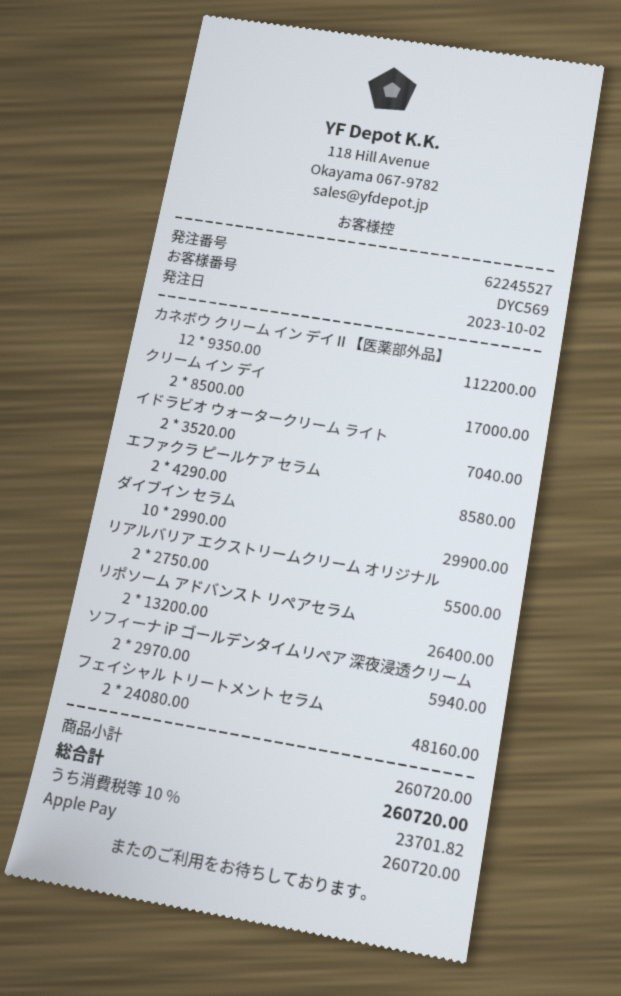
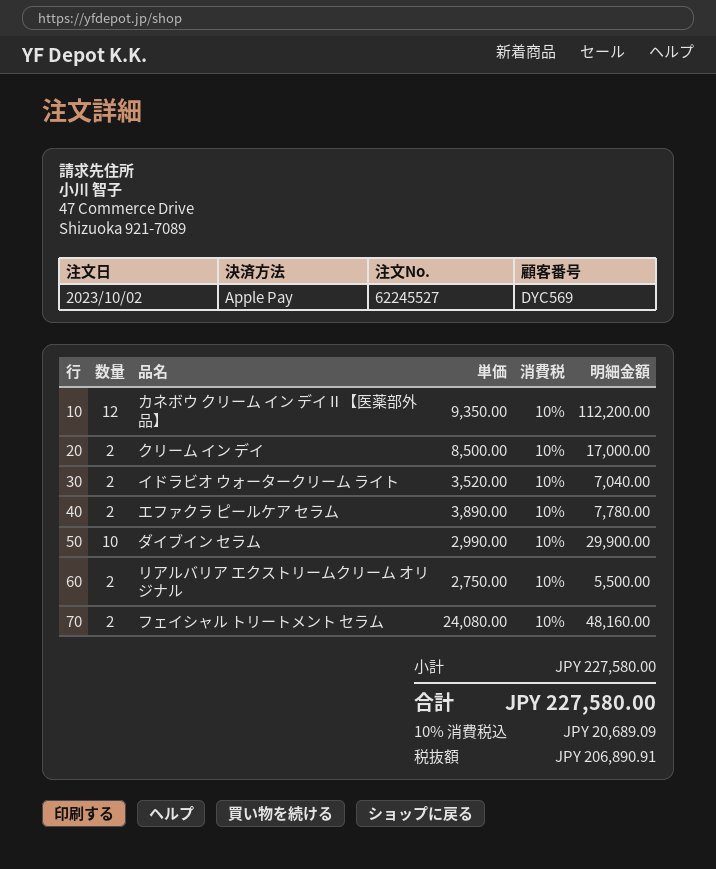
エファクラ ピールケア セラム: 2 x 4290.00 = 8580.00 -> 2 x 3890.00 = 7780.00
リポソーム アドバンスト リペアセラム: 2 x 13200.00 = 26400.00 -> none
ソフィーナ iP ゴールデンタイムリペア 深夜浸透クリーム: 2 x 2970.00 = 5940.00 -> none
subtotal: 260720.00 -> 227580.00
tax: 10% = 23701.82 -> 10% = 20689.09
total: 260720.00 -> 227580.00

